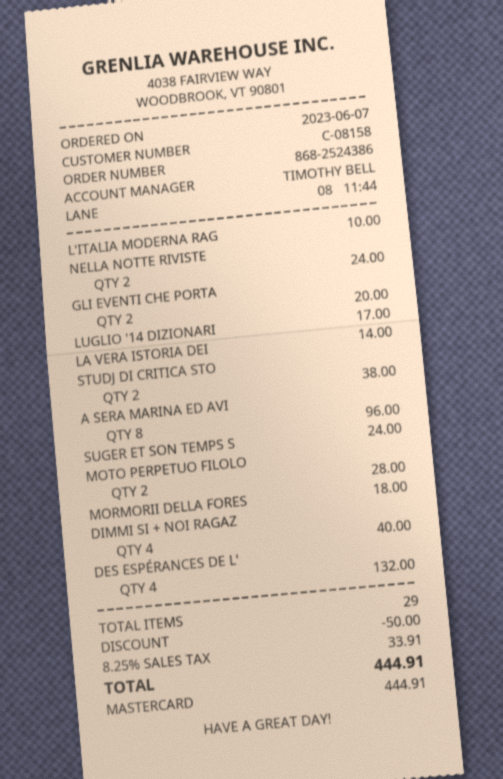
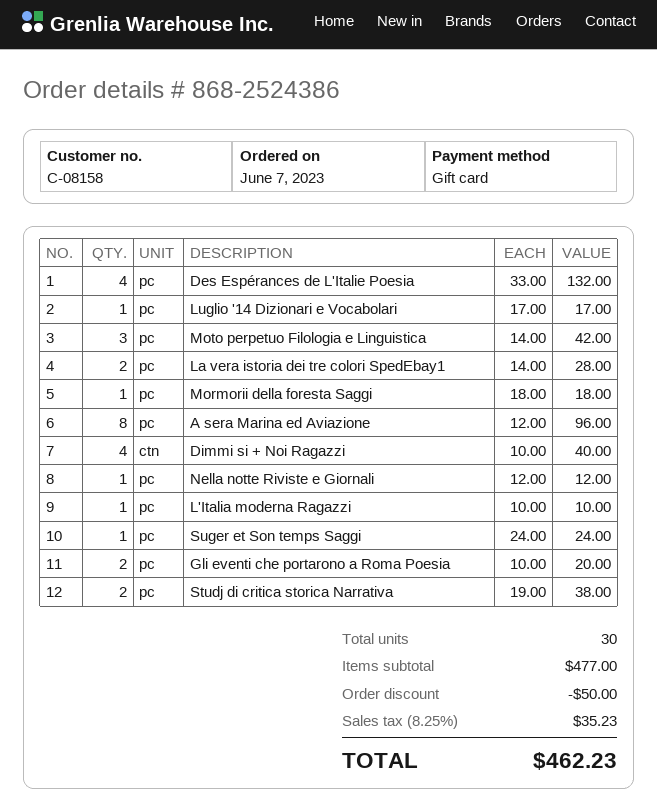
payment method: Mastercard -> gift card
NELLA NOTTE RIVISTE: 2 for 24.00 -> 1 for 12.00
LA VERA ISTORIA DEI: 1 for 14.00 -> 2 for 28.00
MOTO PERPETUO FILOLO: 2 for 28.00 -> 3 for 42.00
total quantity: 29 -> 30
tax: 8.25% = 33.91 -> 8.25% = 35.23
total: 444.91 -> 462.23

